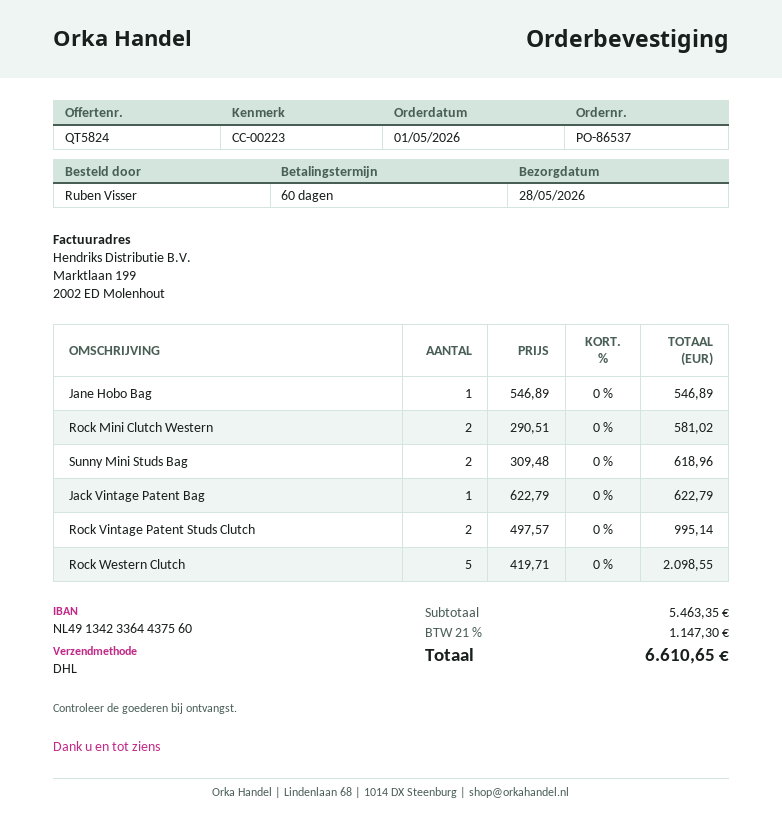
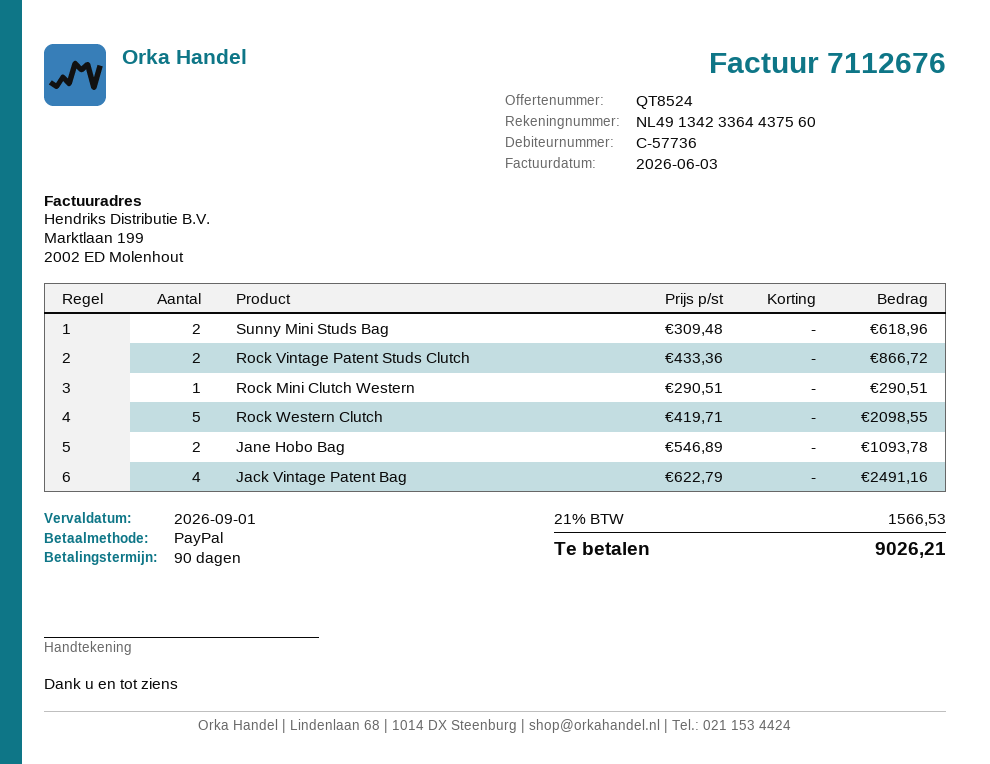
quote number: QT5824 -> QT8524
payment terms: 60 days -> 90 days
Jane Hobo Bag: 1 x 546.89 = 546.89 -> 2 x 546.89 = 1093.78
Rock Mini Clutch Western: 2 x 290.51 = 581.02 -> 1 x 290.51 = 290.51
Jack Vintage Patent Bag: 1 x 622.79 = 622.79 -> 4 x 622.79 = 2491.16
Rock Vintage Patent Studs Clutch: 2 x 497.57 = 995.14 -> 2 x 433.36 = 866.72
tax: 21% = 1147.30 -> 21% = 1566.53
total: 6610.65 -> 9026.21

